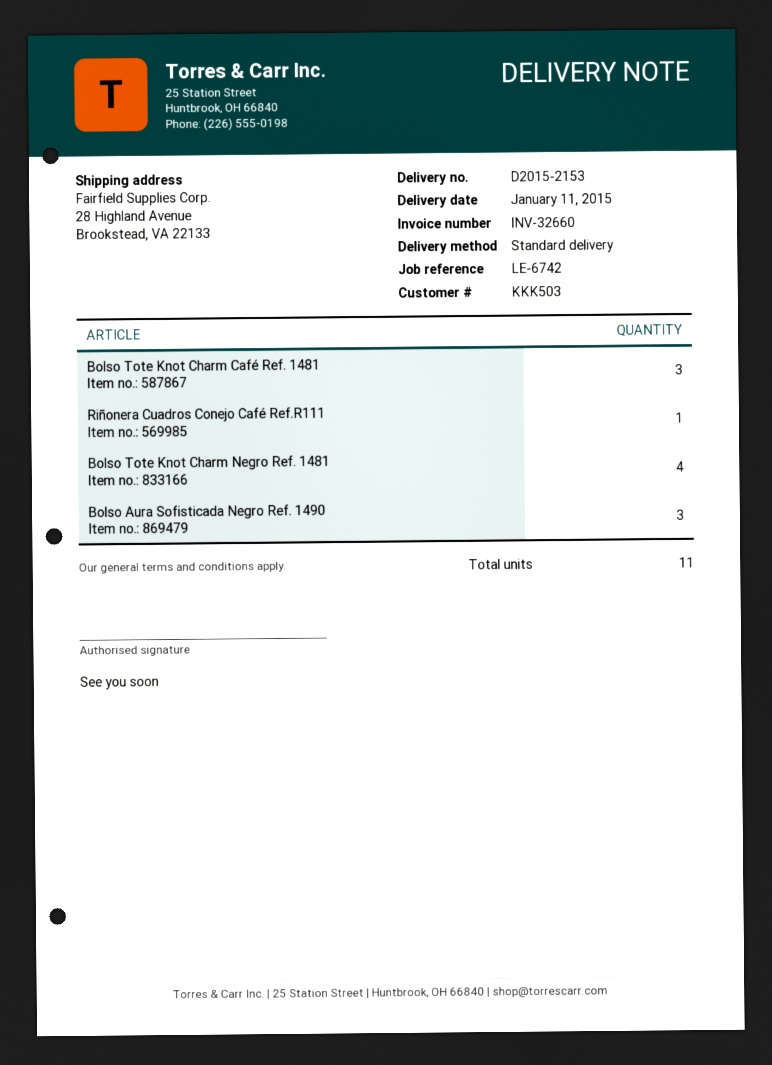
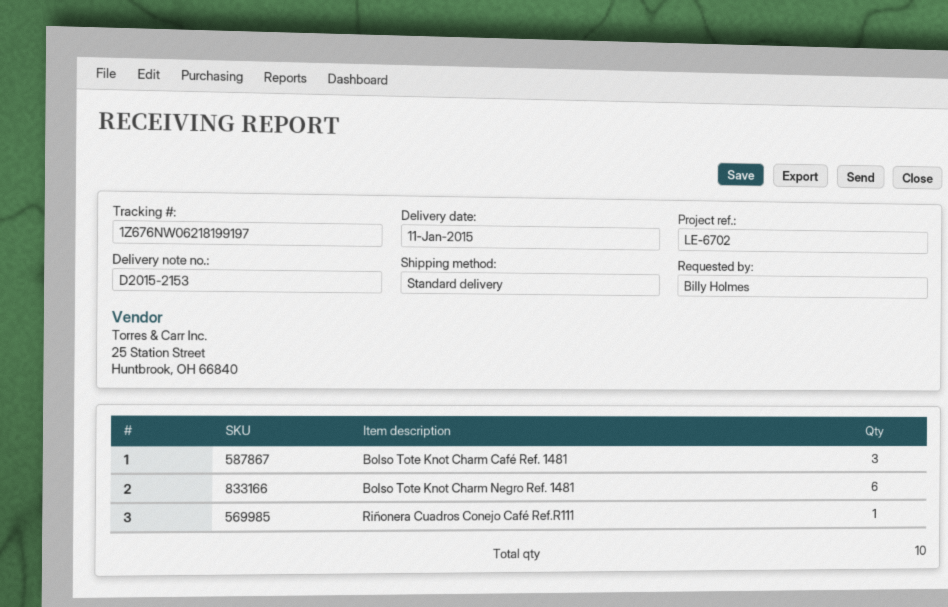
reference: LE-6742 -> LE-6702
Bolso Tote Knot Charm Negro Ref. 1481: 4 -> 6
Bolso Aura Sofisticada Negro Ref. 1490: 3 -> none
total quantity: 11 -> 10

